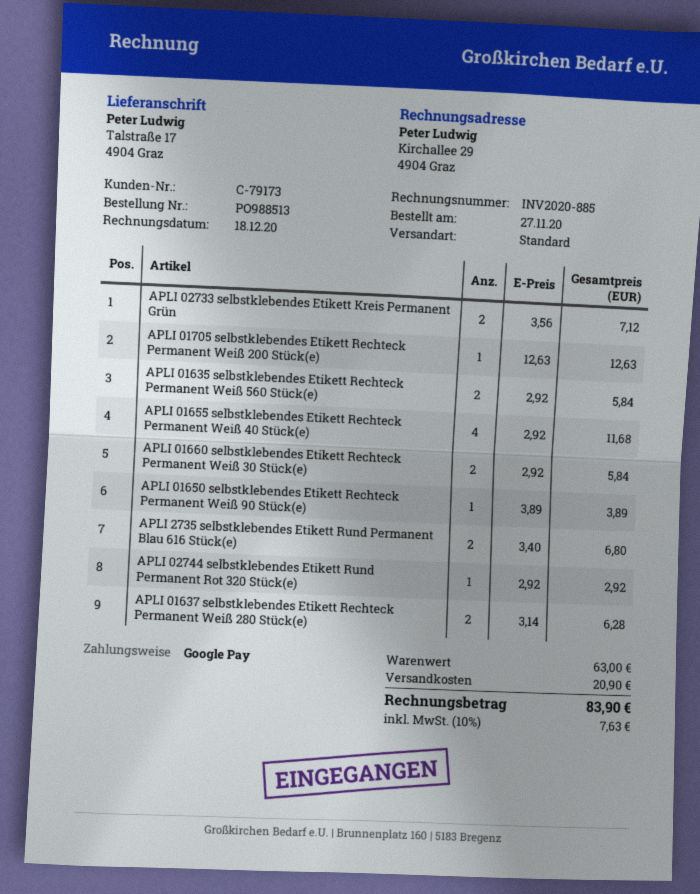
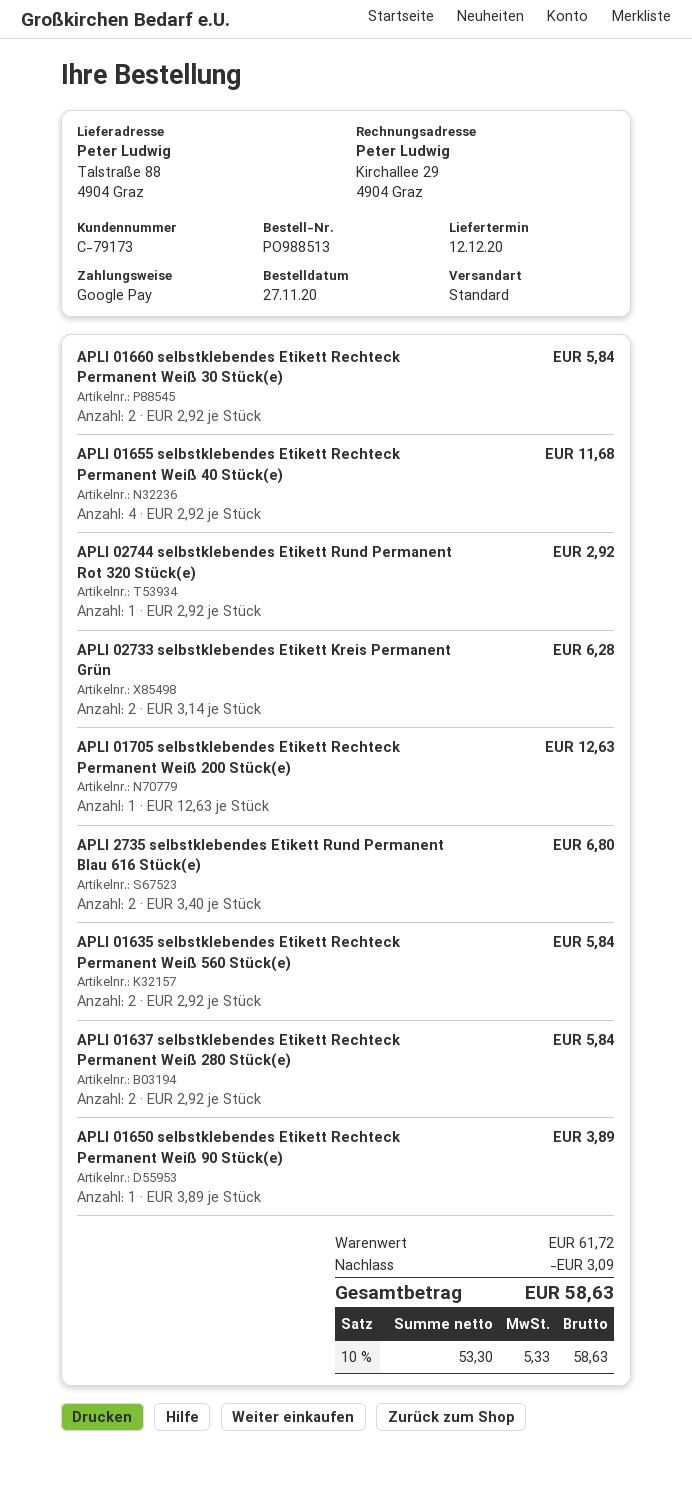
ship to: Talstraße 17, 4904 Graz -> Talstraße 88, 4904 Graz
APLI 02733 selbstklebendes Etikett Kreis Permanent Grün: 2 x 3.56 = 7.12 -> 2 x 3.14 = 6.28
APLI 01637 selbstklebendes Etikett Rechteck Permanent Weiß 280 Stück(e): 2 x 3.14 = 6.28 -> 2 x 2.92 = 5.84
subtotal: 63.00 -> 61.72
discount: none -> 3.09
shipping: 20.90 -> none
tax: 10% = 7.63 -> 10% = 5.33
total: 83.90 -> 58.63

